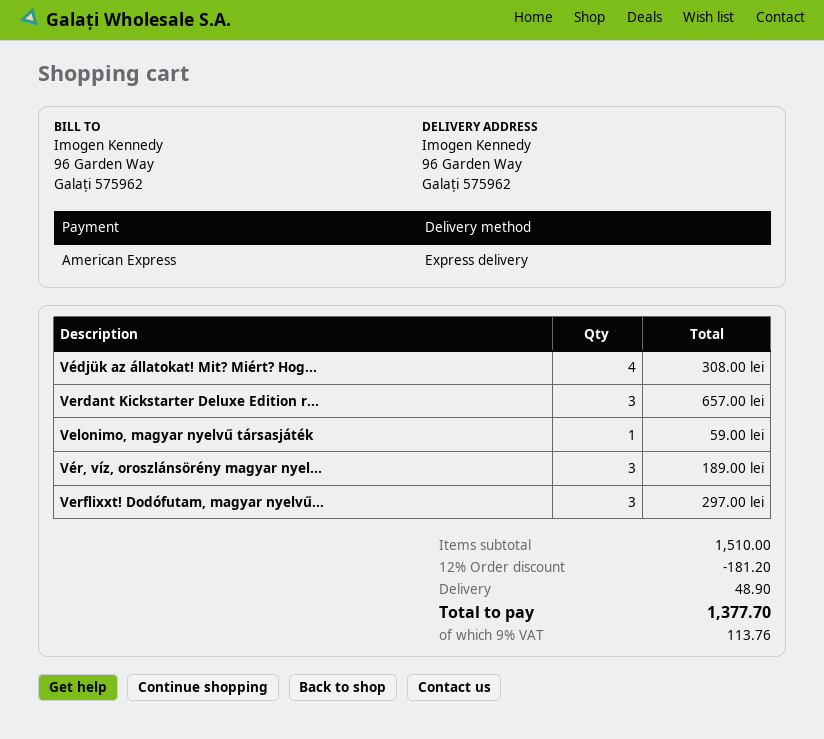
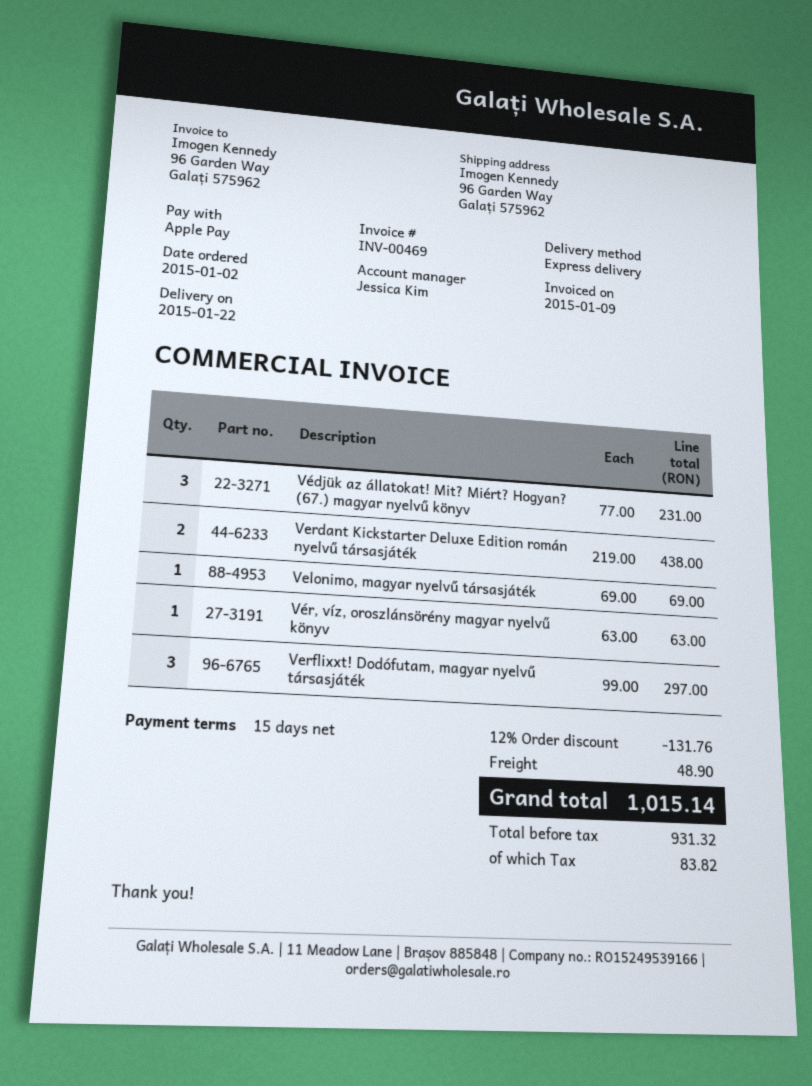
payment method: American Express -> Apple Pay
Védjük az állatokat! Mit? Miért? Hog...: 4 for 308.00 -> 3 for 231.00
Verdant Kickstarter Deluxe Edition r...: 3 for 657.00 -> 2 for 438.00
Velonimo, magyar nyelvű társasjáték: 1 for 59.00 -> 1 for 69.00
Vér, víz, oroszlánsörény magyar nyel...: 3 for 189.00 -> 1 for 63.00
discount: 12% = 181.20 -> 12% = 131.76
tax: 113.76 -> 83.82
total: 1377.70 -> 1015.14

